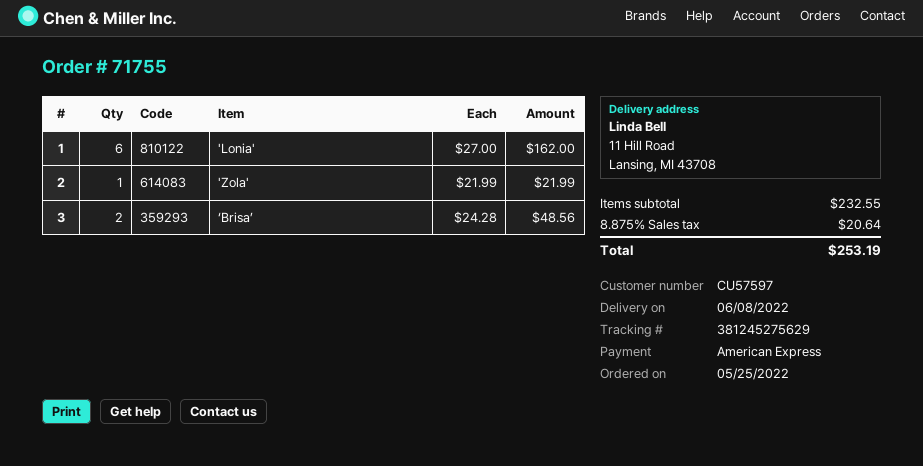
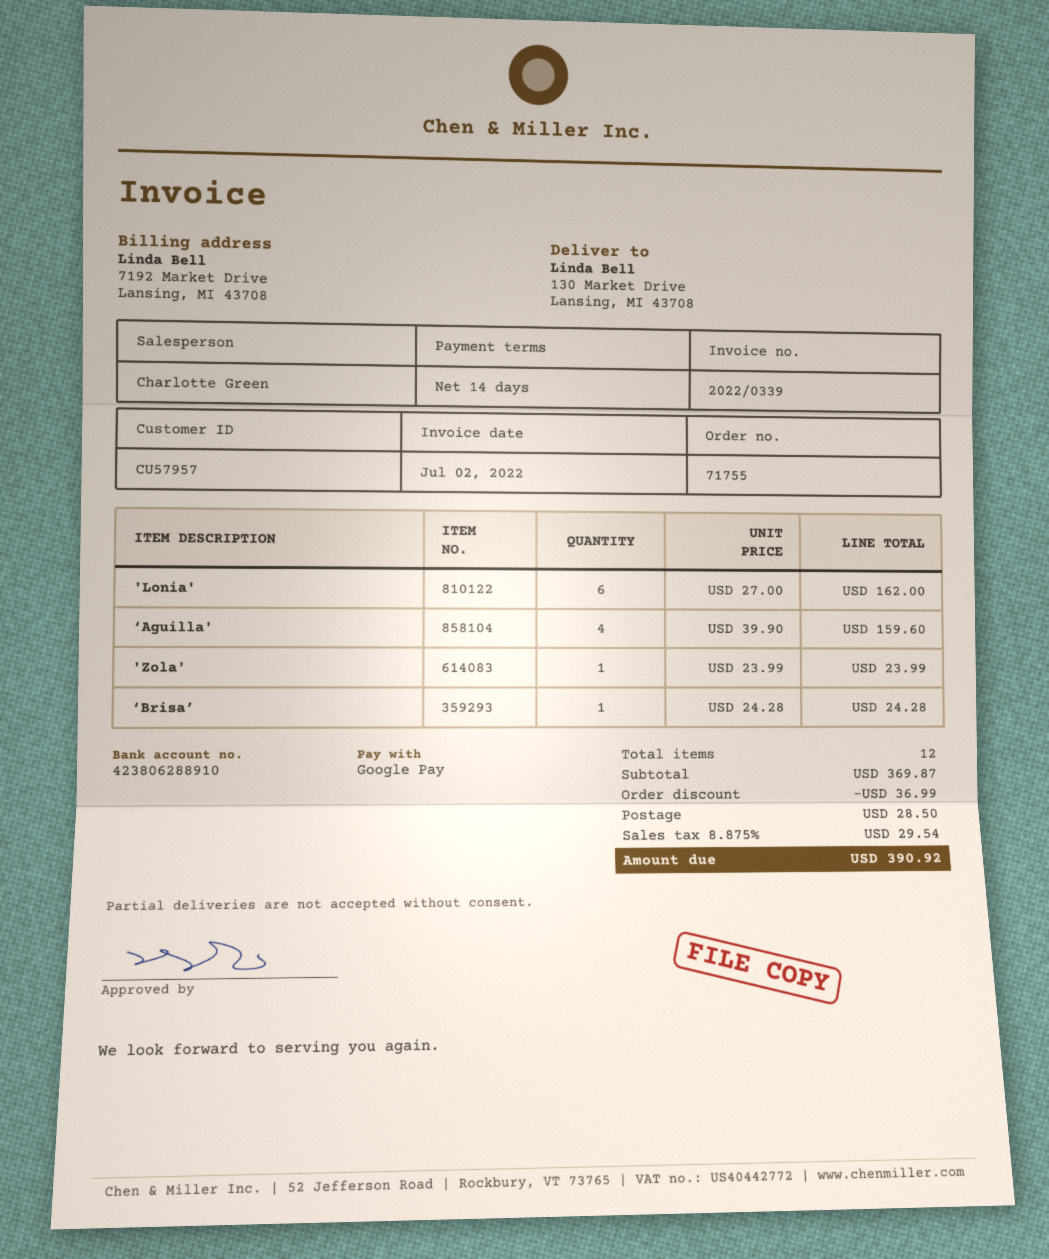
customer number: CU57597 -> CU57957
payment method: American Express -> Google Pay
ship to: 11 Hill Road, Lansing, MI 43708 -> 130 Market Drive, Lansing, MI 43708
'Zola': 1 x 21.99 = 21.99 -> 1 x 23.99 = 23.99
‘Brisa’: 2 x 24.28 = 48.56 -> 1 x 24.28 = 24.28
‘Aguilla': none -> 4 x 39.90 = 159.60
subtotal: 232.55 -> 369.87
discount: none -> 36.99
shipping: none -> 28.50
tax: 8.875% = 20.64 -> 8.875% = 29.54
total: 253.19 -> 390.92

